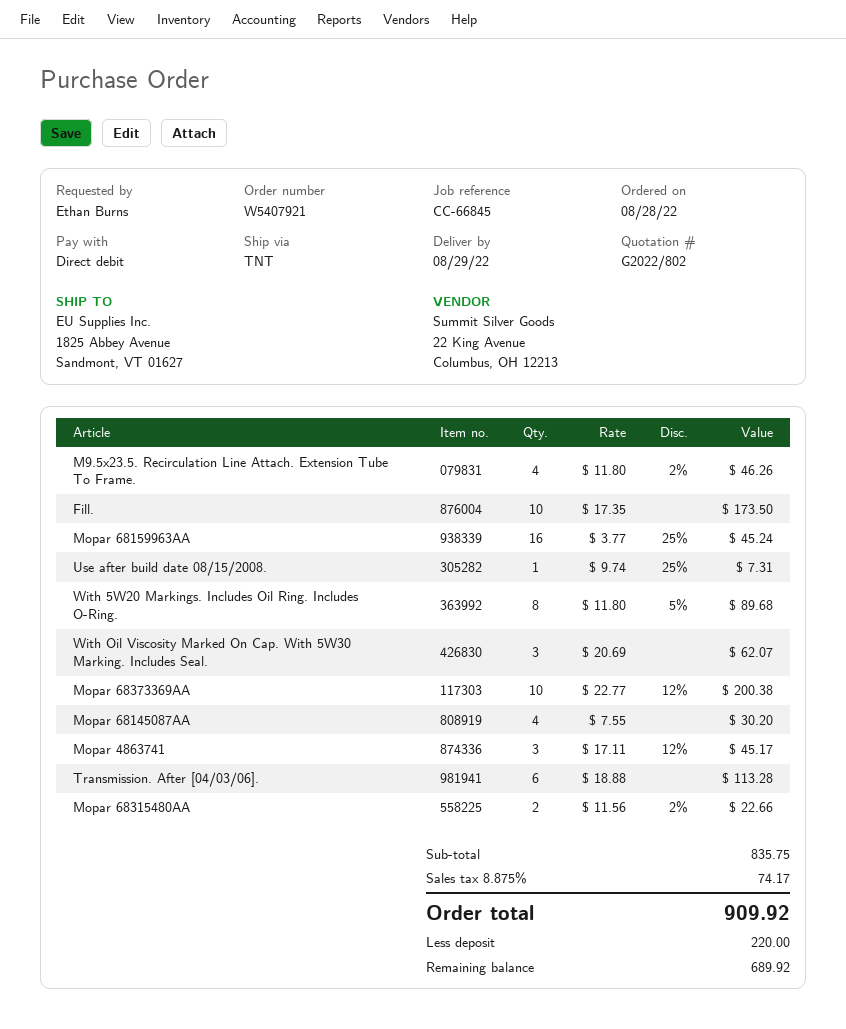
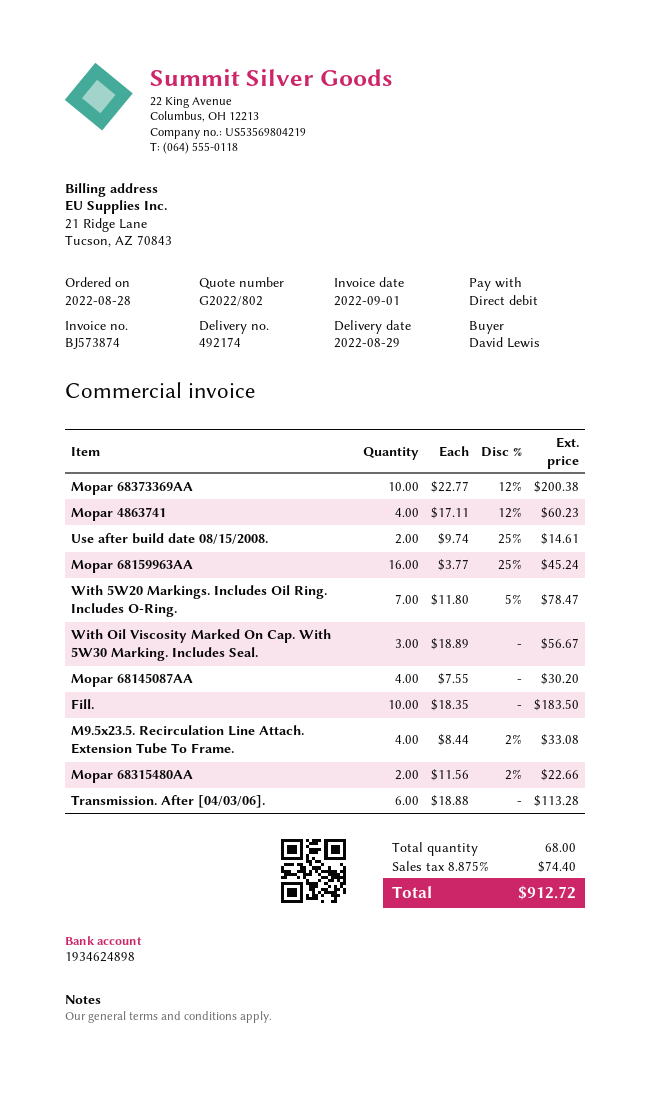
ordered by: Ethan Burns -> David Lewis
M9.5x23.5. Recirculation Line Attach. Extension Tube To Frame.: 4 x 11.80 - 2% = 46.26 -> 4 x 8.44 - 2% = 33.08
Fill.: 10 x 17.35 = 173.50 -> 10 x 18.35 = 183.50
Use after build date 08/15/2008.: 1 x 9.74 - 25% = 7.31 -> 2 x 9.74 - 25% = 14.61
With 5W20 Markings. Includes Oil Ring. Includes O-Ring.: 8 x 11.80 - 5% = 89.68 -> 7 x 11.80 - 5% = 78.47
With Oil Viscosity Marked On Cap. With 5W30 Marking. Includes Seal.: 3 x 20.69 = 62.07 -> 3 x 18.89 = 56.67
Mopar 4863741: 3 x 17.11 - 12% = 45.17 -> 4 x 17.11 - 12% = 60.23
tax: 8.875% = 74.17 -> 8.875% = 74.40
total: 909.92 -> 912.72

